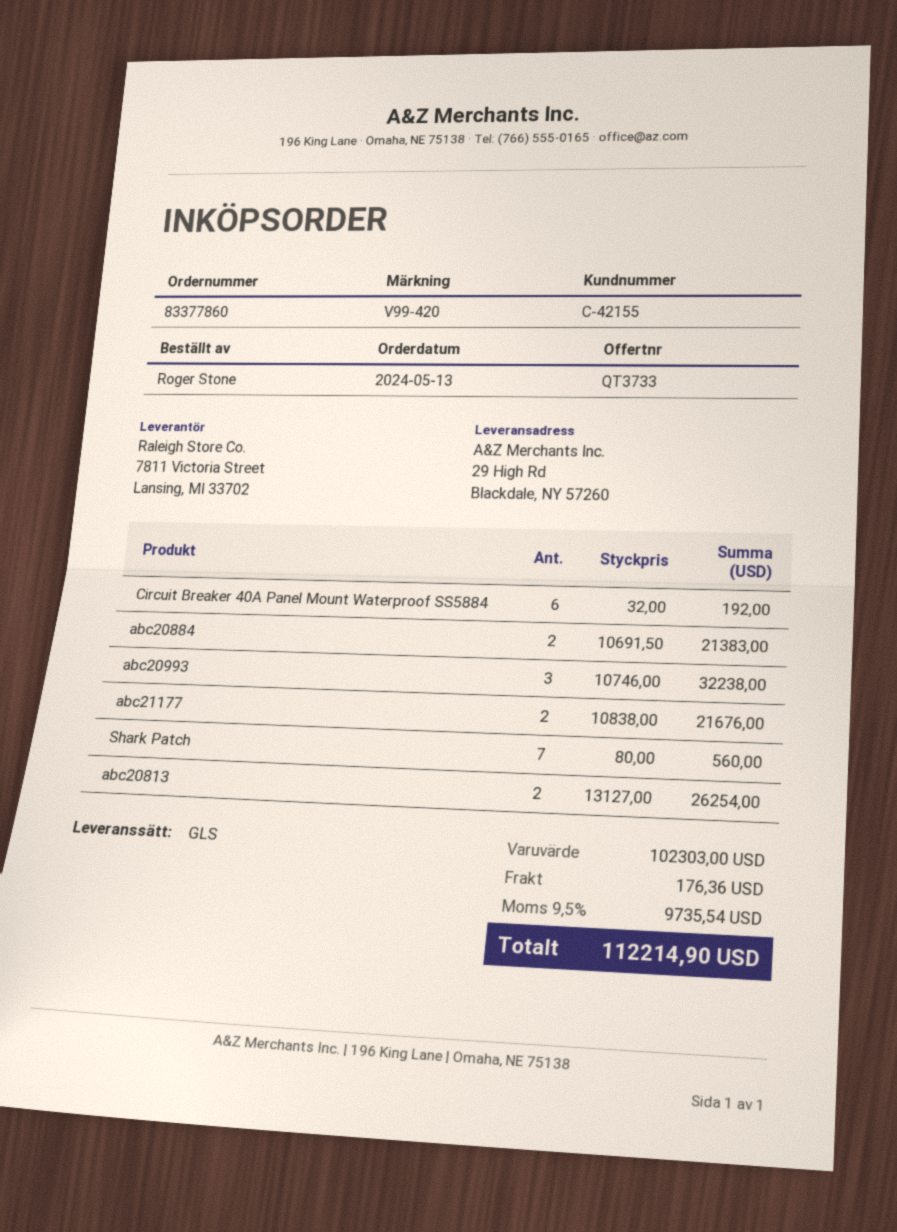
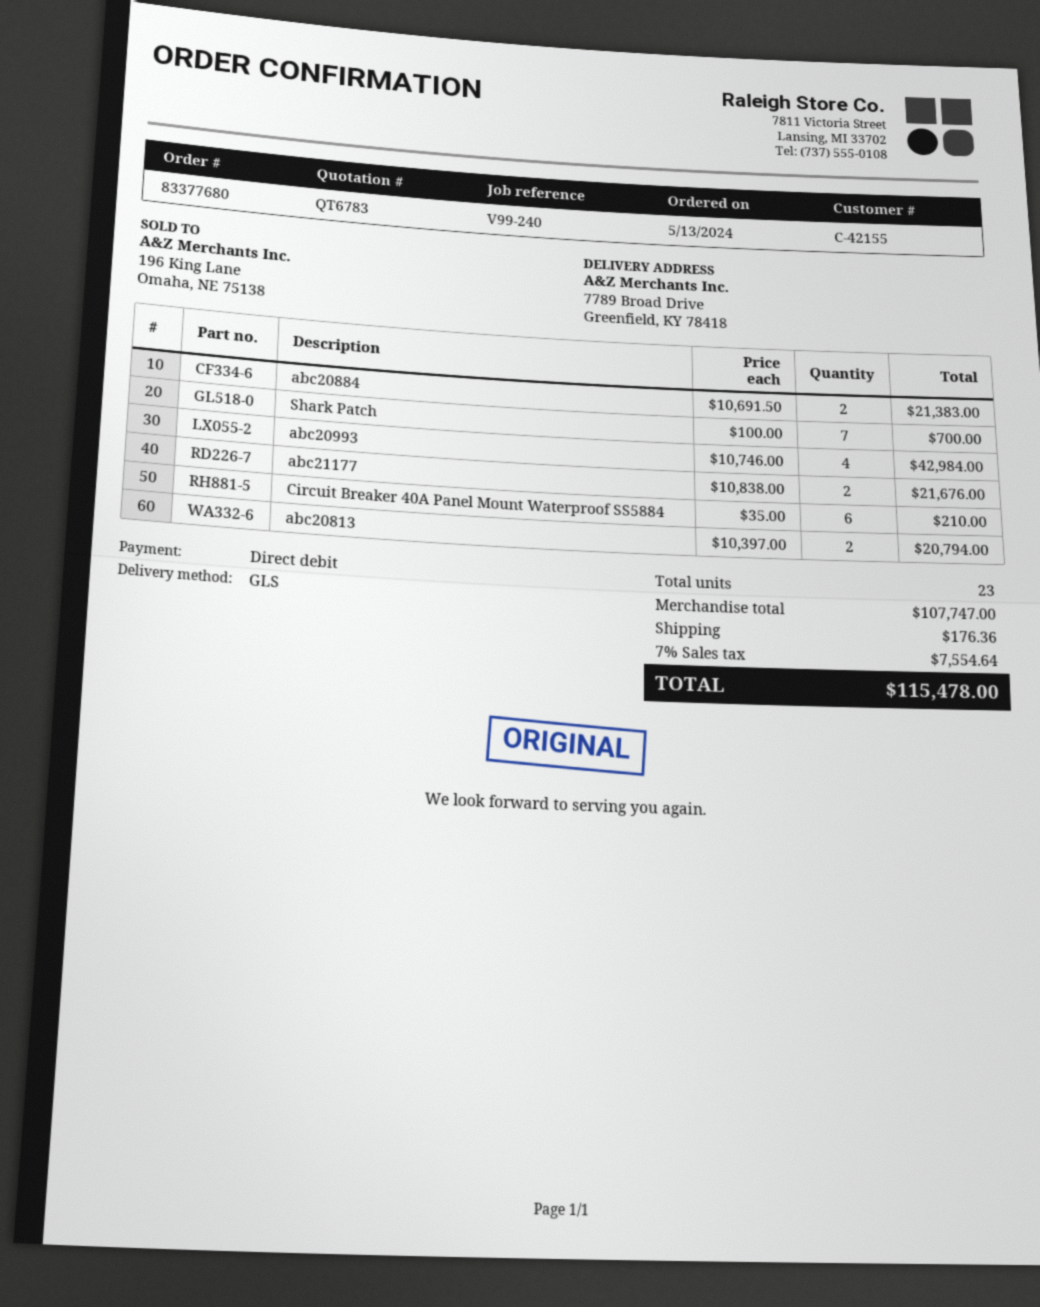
quote number: QT3733 -> QT6783
order number: 83377860 -> 83377680
reference: V99-420 -> V99-240
ship to: 29 High Rd, Blackdale, NY 57260 -> 7789 Broad Drive, Greenfield, KY 78418
Circuit Breaker 40A Panel Mount Waterproof SS5884: 6 x 32.00 = 192.00 -> 6 x 35.00 = 210.00
abc20993: 3 x 10746.00 = 32238.00 -> 4 x 10746.00 = 42984.00
Shark Patch: 7 x 80.00 = 560.00 -> 7 x 100.00 = 700.00
abc20813: 2 x 13127.00 = 26254.00 -> 2 x 10397.00 = 20794.00
subtotal: 102303.00 -> 107747.00
tax: 9.5% = 9735.54 -> 7% = 7554.64
total: 112214.90 -> 115478.00

